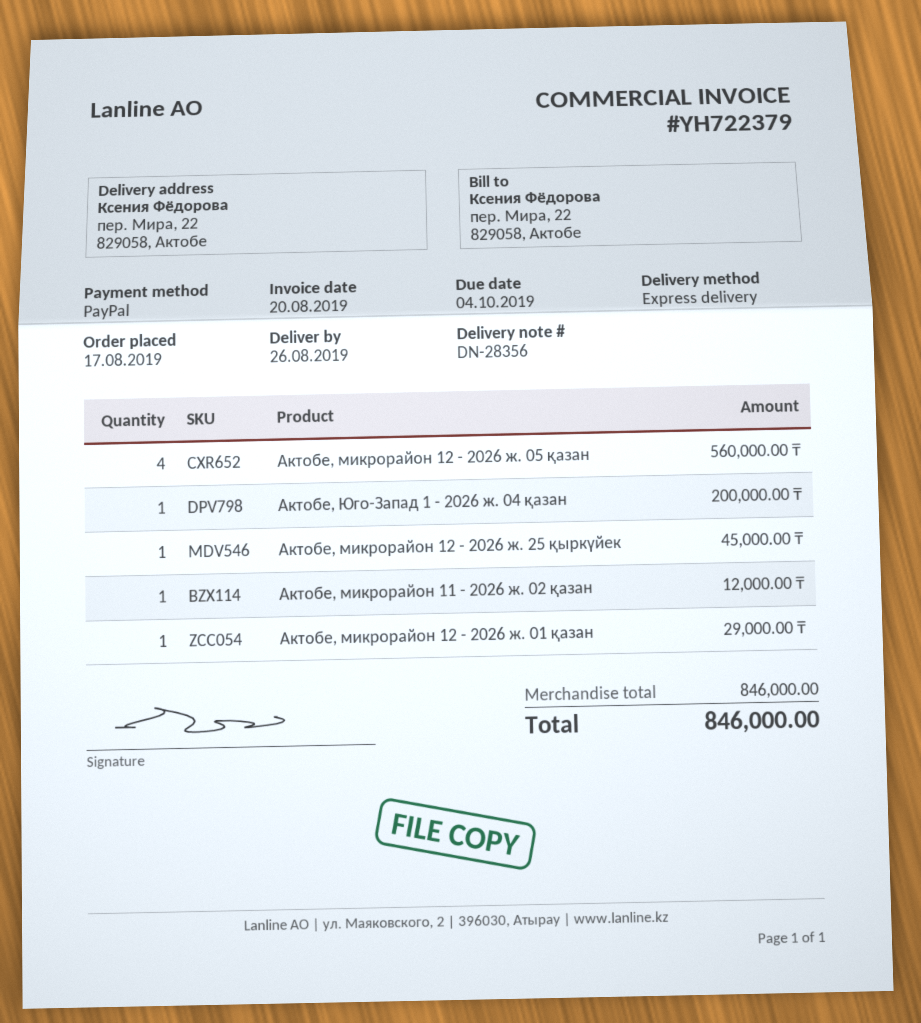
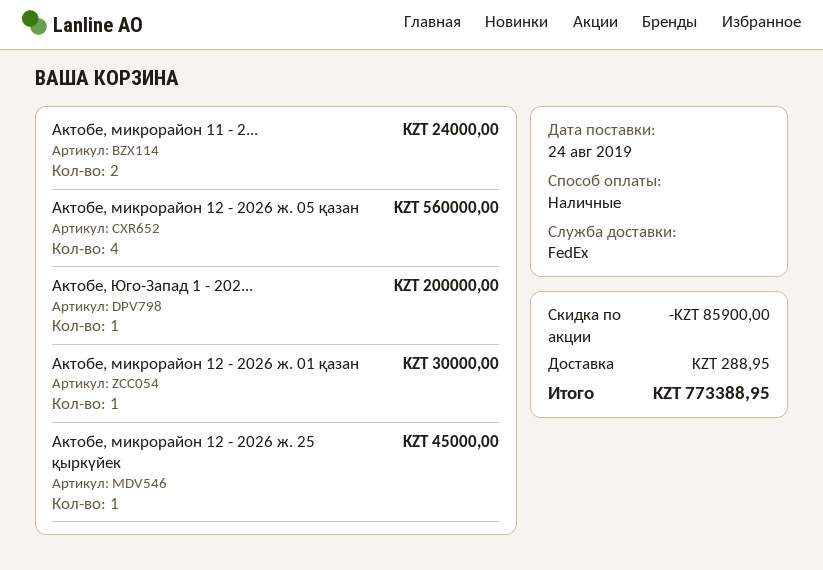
delivery date: 2019-08-26 -> 2019-08-24
payment method: PayPal -> cash
shipping method: express -> FedEx
Актобе, микрорайон 11 - 2026 ж. 02 қазан: 1 for 12000.00 -> 2 for 24000.00
Актобе, микрорайон 12 - 2026 ж. 01 қазан: 1 for 29000.00 -> 1 for 30000.00
discount: none -> 85900.00
shipping: none -> 288.95
total: 846000.00 -> 773388.95

